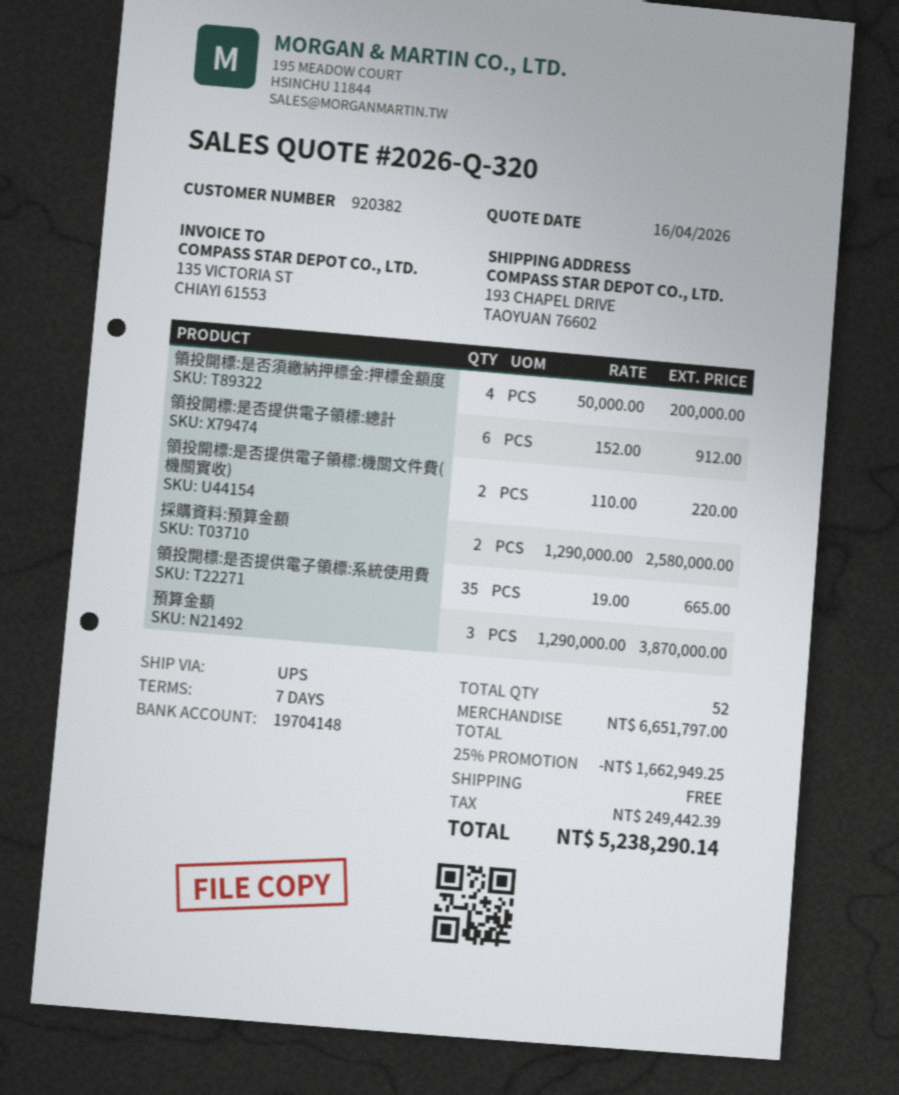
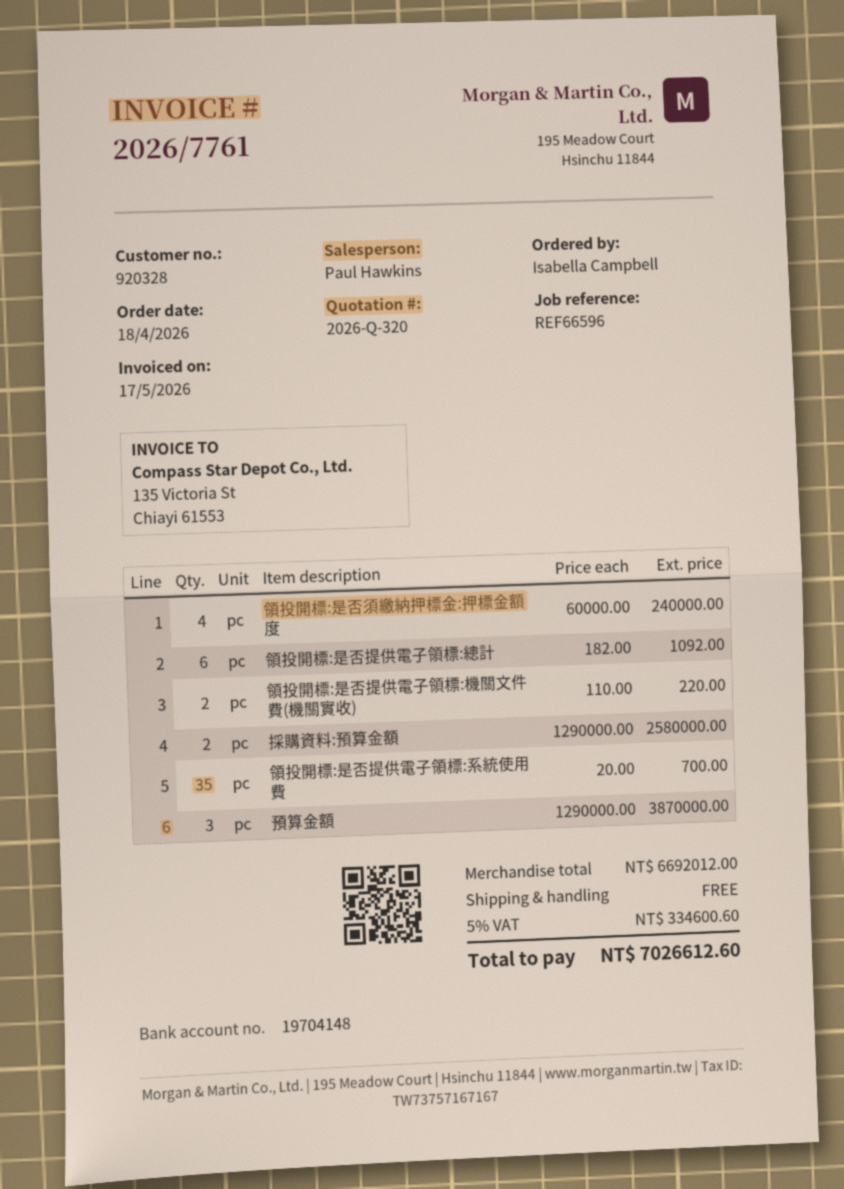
customer number: 920382 -> 920328
領投開標:是否須繳納押標金:押標金額度: 4 x 50000.00 = 200000.00 -> 4 x 60000.00 = 240000.00
領投開標:是否提供電子領標:總計: 6 x 152.00 = 912.00 -> 6 x 182.00 = 1092.00
領投開標:是否提供電子領標:系統使用費: 35 x 19.00 = 665.00 -> 35 x 20.00 = 700.00
subtotal: 6651797.00 -> 6692012.00
discount: 25% = 1662949.25 -> none
tax: 249442.39 -> 334600.60
total: 5238290.14 -> 7026612.60

